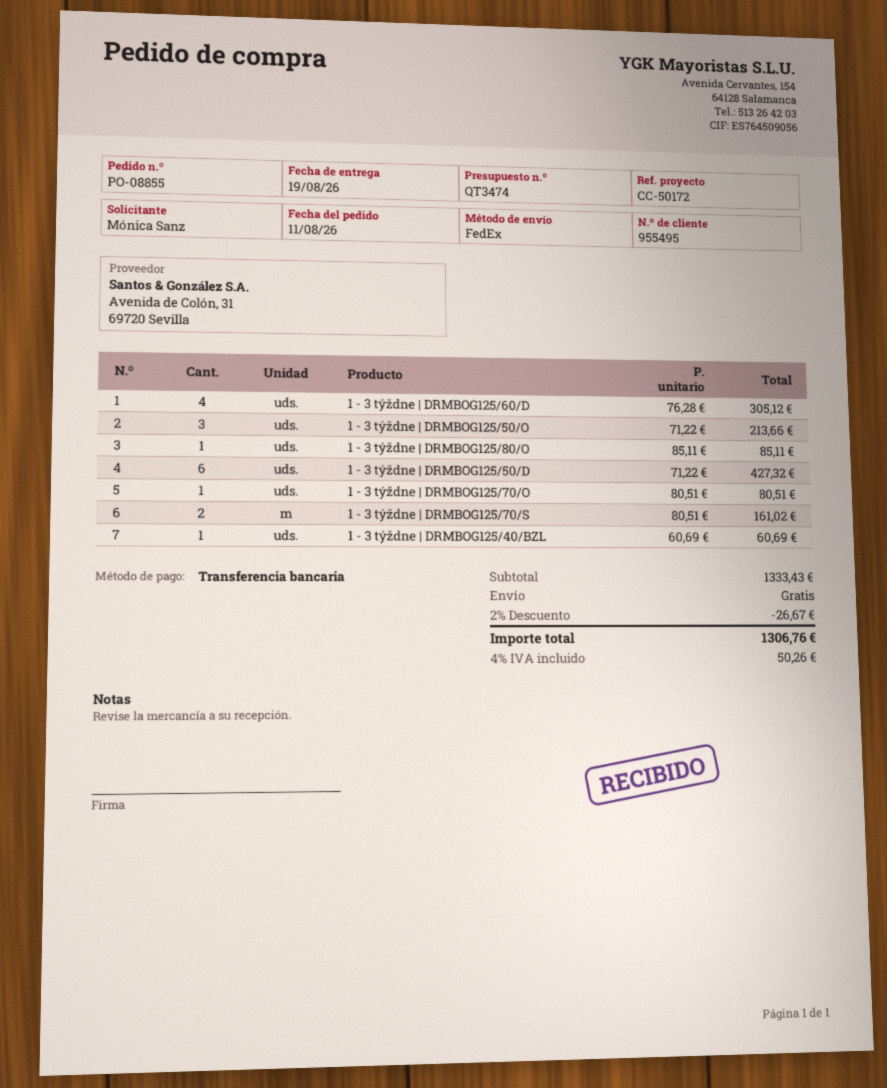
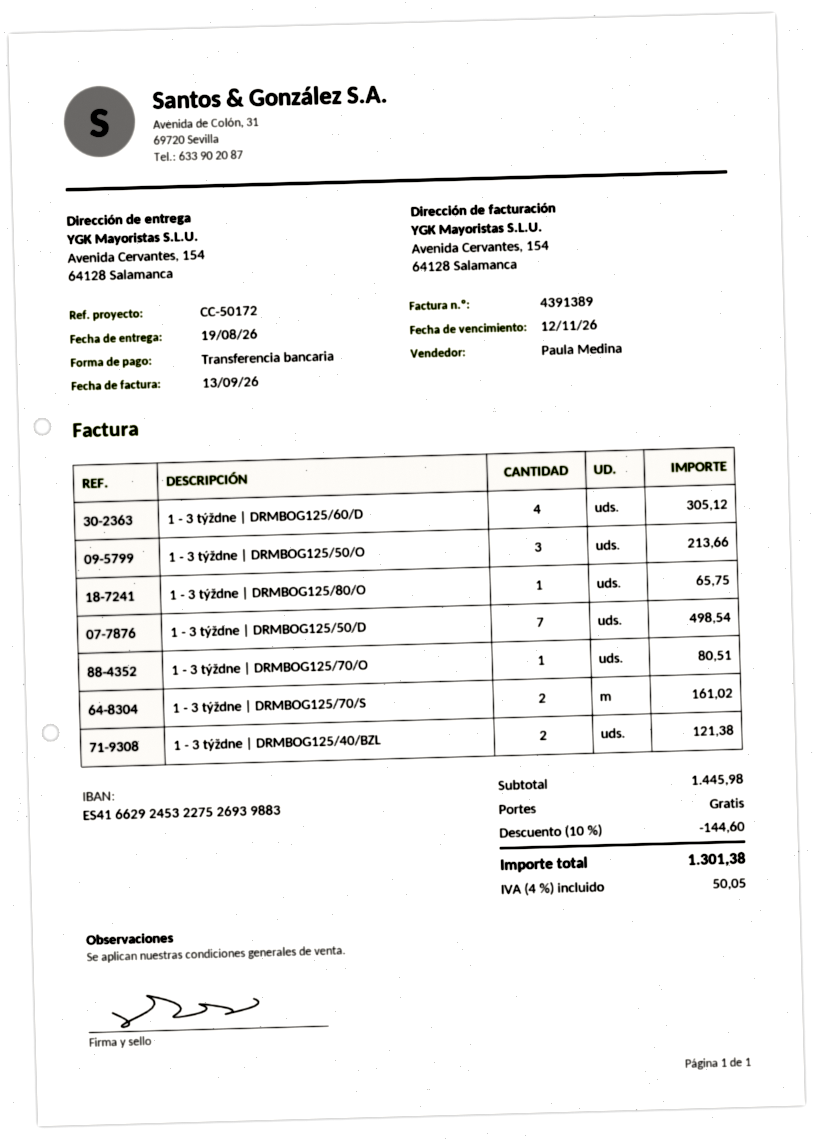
1 - 3 týždne | DRMBOG125/80/O: 1 for 85.11 -> 1 for 65.75
1 - 3 týždne | DRMBOG125/50/D: 6 for 427.32 -> 7 for 498.54
1 - 3 týždne | DRMBOG125/40/BZL: 1 for 60.69 -> 2 for 121.38
subtotal: 1333.43 -> 1445.98
discount: 2% = 26.67 -> 10% = 144.60
tax: 4% = 50.26 -> 4% = 50.05
total: 1306.76 -> 1301.38

